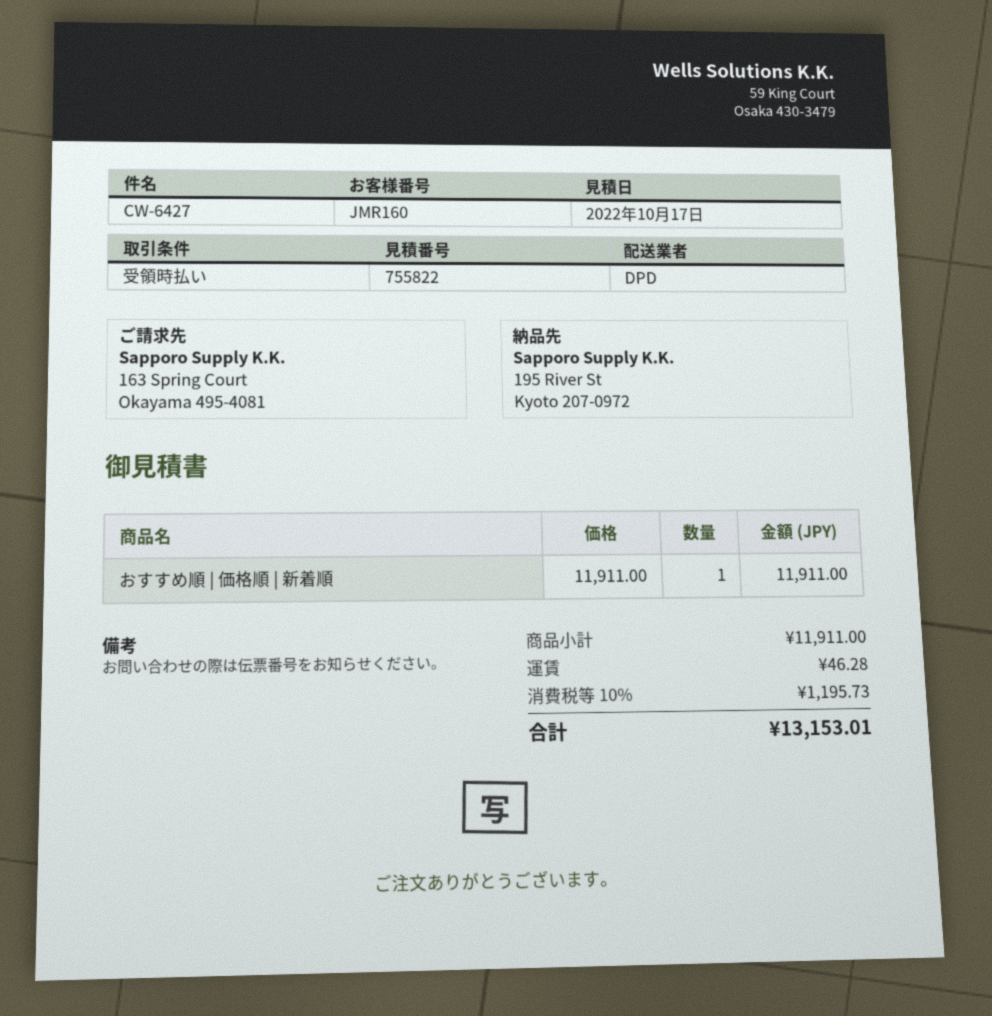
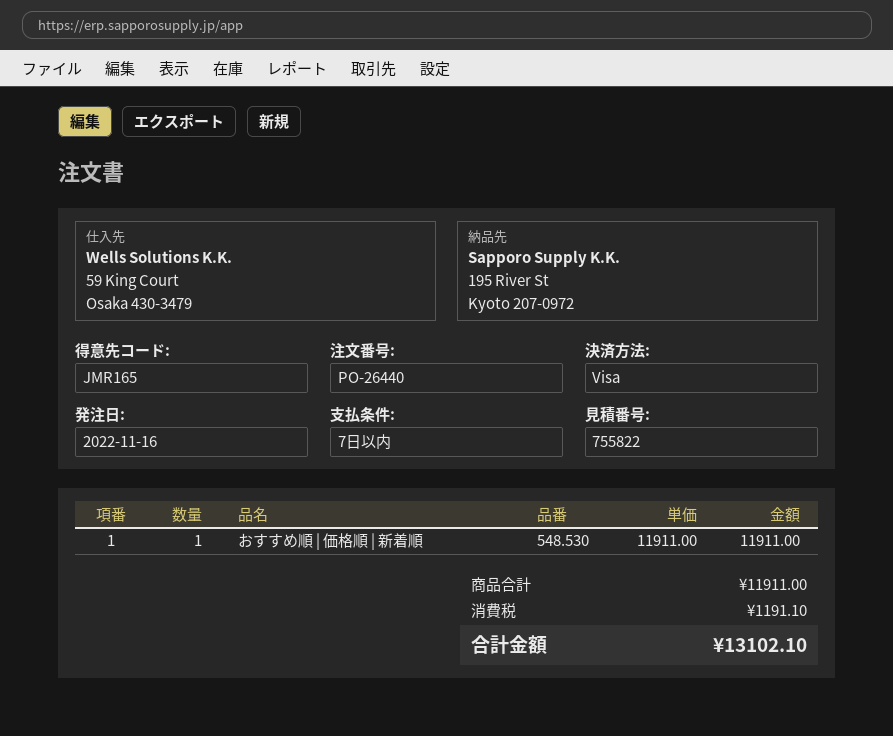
payment terms: on receipt -> 7 days
customer number: JMR160 -> JMR165
shipping: 46.28 -> none
tax: 1195.73 -> 1191.10
total: 13153.01 -> 13102.10

